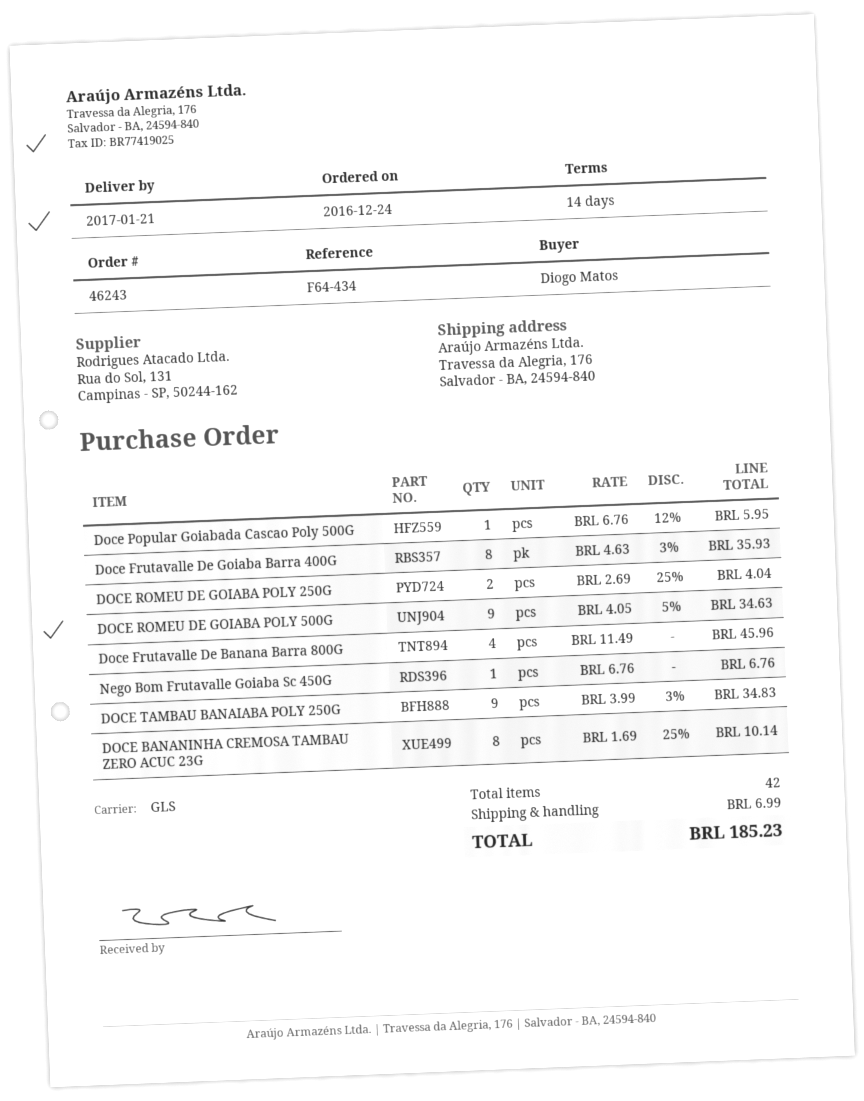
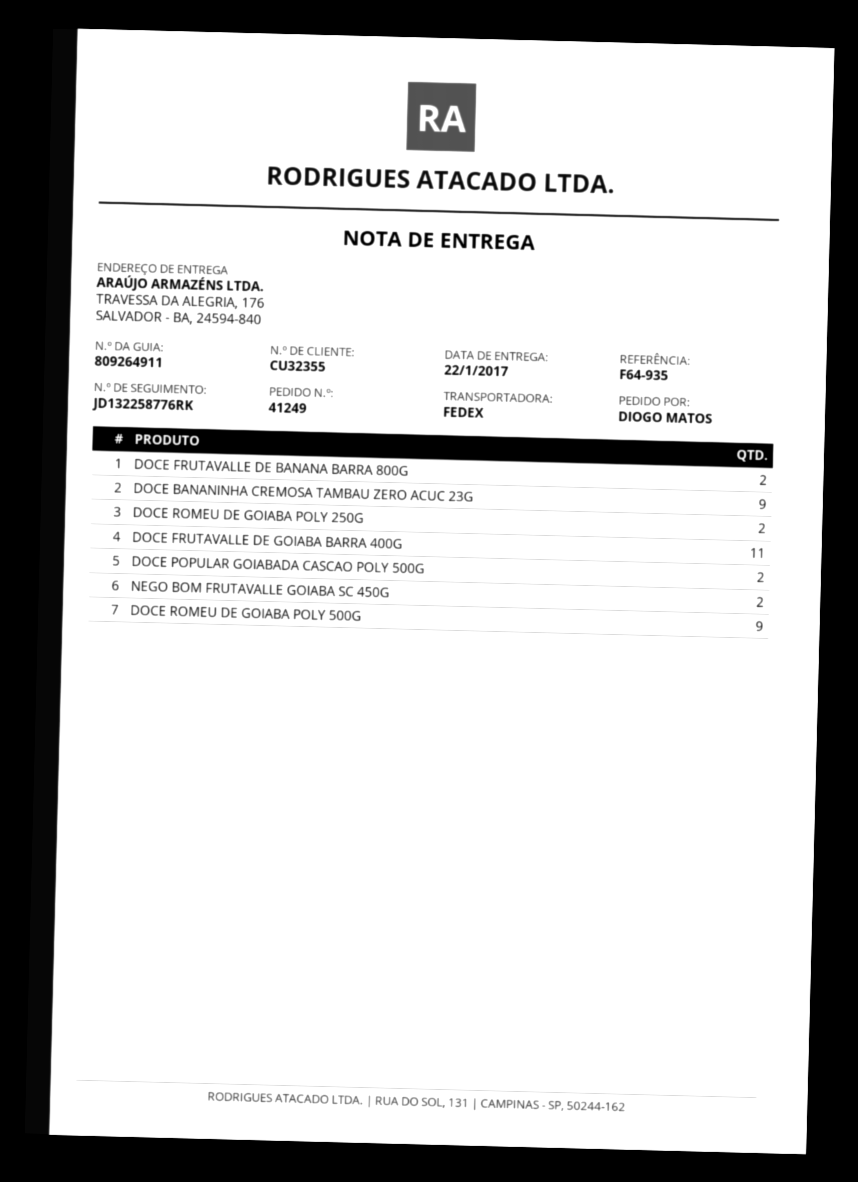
order number: 46243 -> 41249
delivery date: 2017-01-21 -> 2017-01-22
reference: F64-434 -> F64-935
shipping method: GLS -> FedEx
Doce Popular Goiabada Cascao Poly 500G: 1 -> 2
Doce Frutavalle De Goiaba Barra 400G: 8 -> 11
Doce Frutavalle De Banana Barra 800G: 4 -> 2
Nego Bom Frutavalle Goiaba Sc 450G: 1 -> 2
DOCE TAMBAU BANAIABA POLY 250G: 9 -> none
DOCE BANANINHA CREMOSA TAMBAU ZERO ACUC 23G: 8 -> 9

